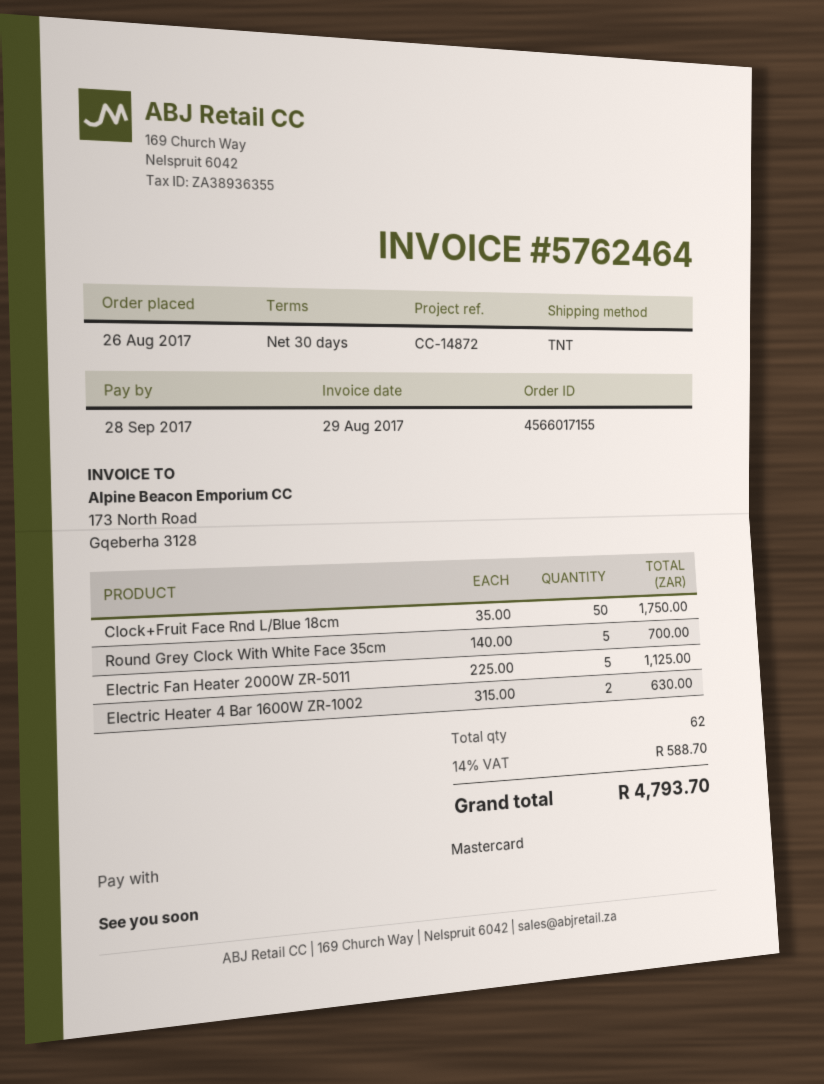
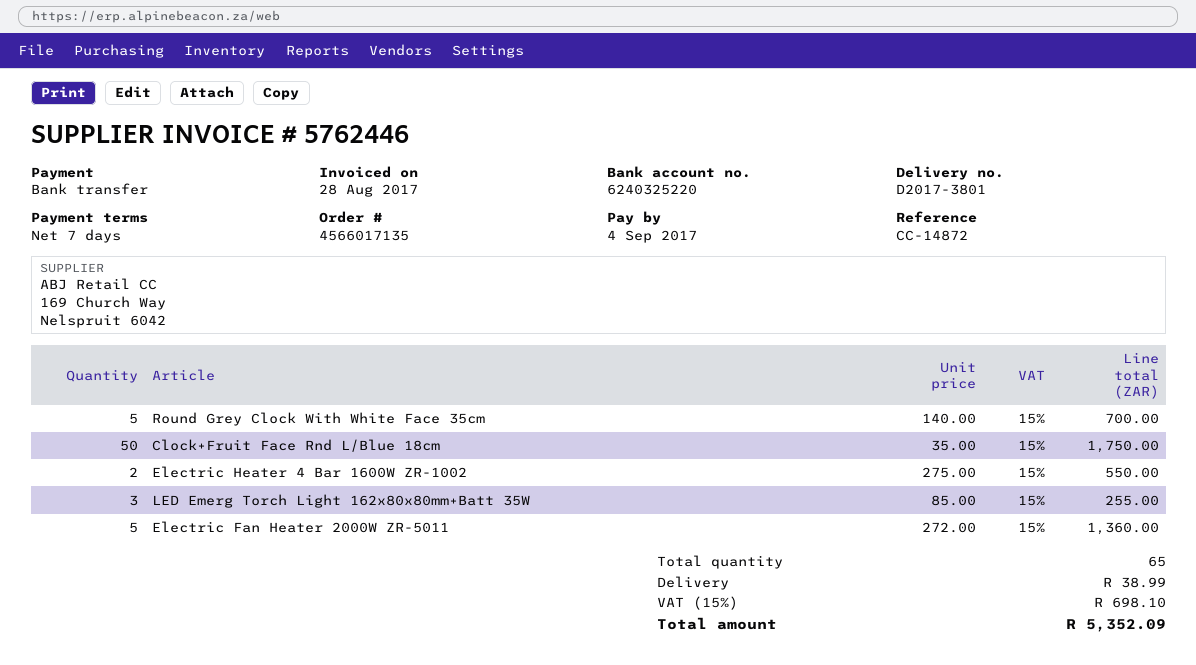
order number: 4566017155 -> 4566017135
invoice number: 5762464 -> 5762446
invoice date: 2017-08-29 -> 2017-08-28
payment terms: 30 days -> 7 days
due date: 2017-09-28 -> 2017-09-04
payment method: Mastercard -> bank transfer
Electric Fan Heater 2000W ZR-5011: 5 x 225.00 = 1125.00 -> 5 x 272.00 = 1360.00
Electric Heater 4 Bar 1600W ZR-1002: 2 x 315.00 = 630.00 -> 2 x 275.00 = 550.00
LED Emerg Torch Light 162x80x80mm+Batt 35W: none -> 3 x 85.00 = 255.00
total quantity: 62 -> 65
shipping: none -> 38.99
tax: 14% = 588.70 -> 15% = 698.10
total: 4793.70 -> 5352.09

